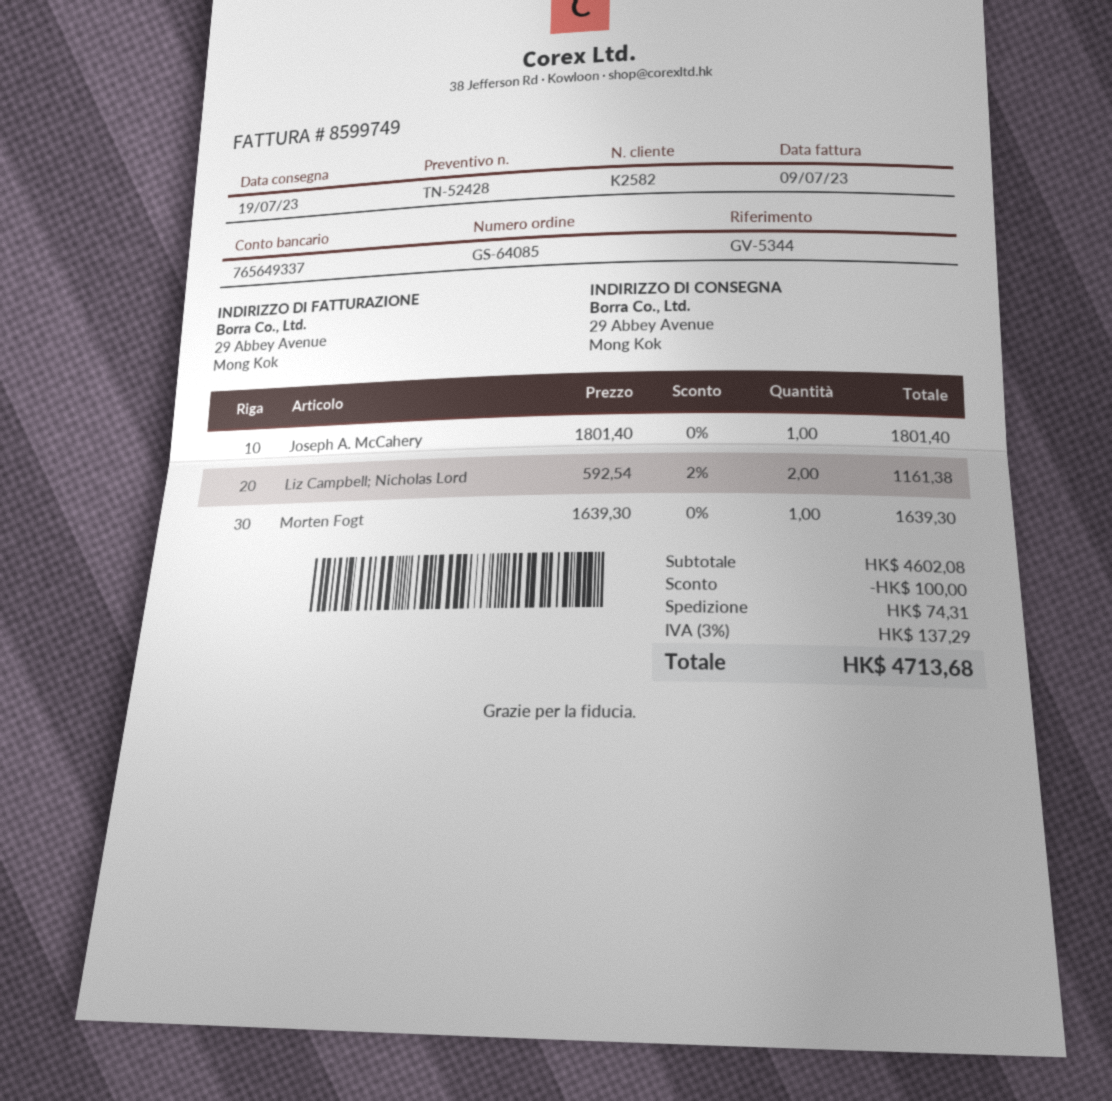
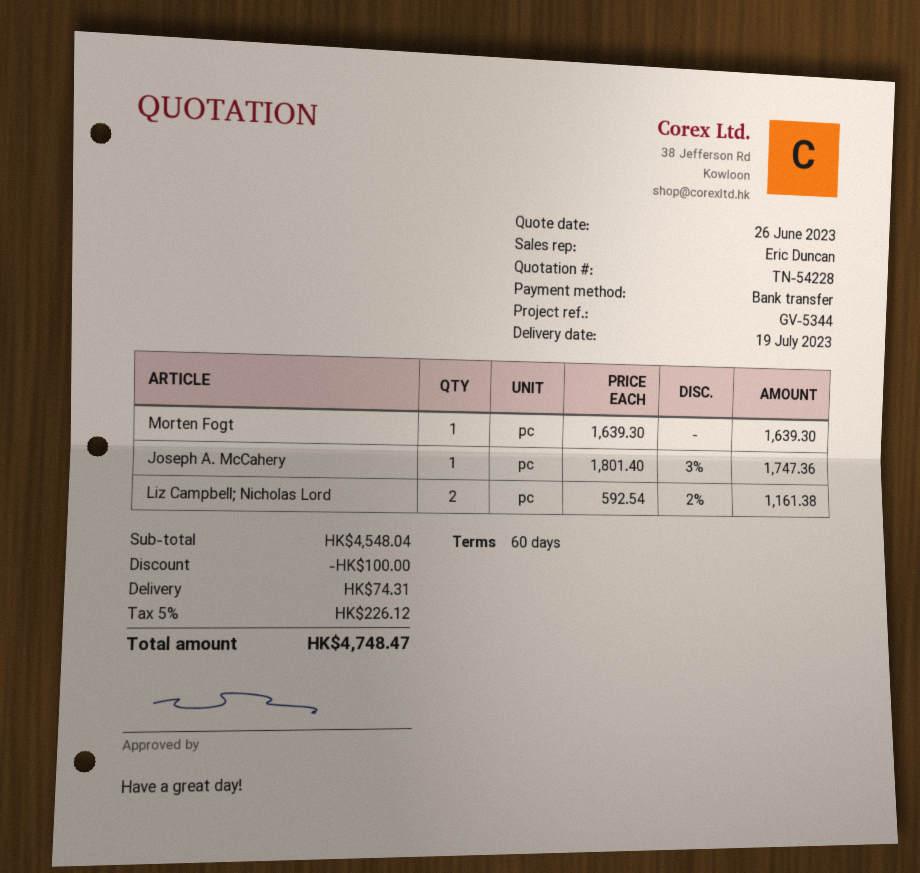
quote number: TN-52428 -> TN-54228
Joseph A. McCahery: 1 x 1801.40 = 1801.40 -> 1 x 1801.40 - 3% = 1747.36
subtotal: 4602.08 -> 4548.04
tax: 3% = 137.29 -> 5% = 226.12
total: 4713.68 -> 4748.47

